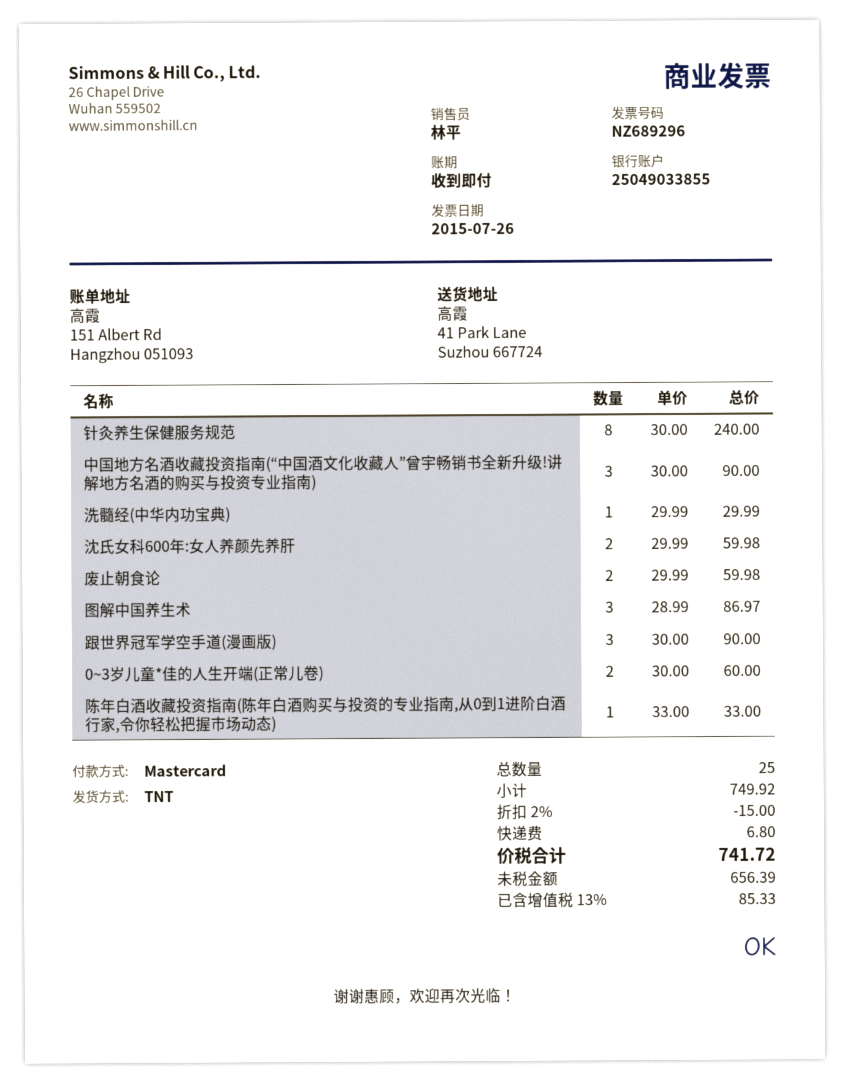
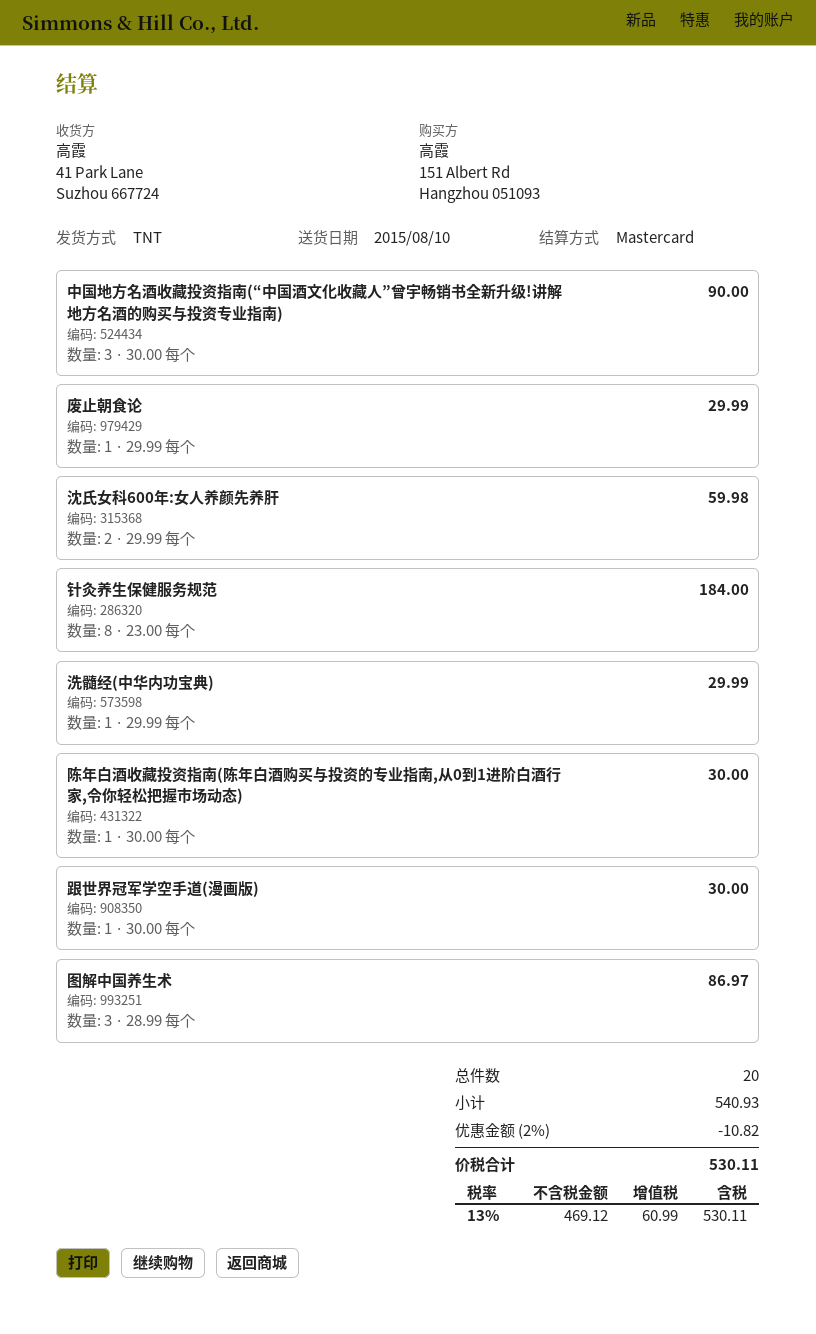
针灸养生保健服务规范: 8 x 30.00 = 240.00 -> 8 x 23.00 = 184.00
废止朝食论: 2 x 29.99 = 59.98 -> 1 x 29.99 = 29.99
跟世界冠军学空手道(漫画版): 3 x 30.00 = 90.00 -> 1 x 30.00 = 30.00
0~3岁儿童*佳的人生开端(正常儿卷): 2 x 30.00 = 60.00 -> none
陈年白酒收藏投资指南(陈年白酒购买与投资的专业指南,从0到1进阶白酒行家,令你轻松把握市场动态): 1 x 33.00 = 33.00 -> 1 x 30.00 = 30.00
total quantity: 25 -> 20
subtotal: 749.92 -> 540.93
discount: 2% = 15.00 -> 2% = 10.82
shipping: 6.80 -> none
net: 656.39 -> 469.12
tax: 13% = 85.33 -> 13% = 60.99
total: 741.72 -> 530.11

